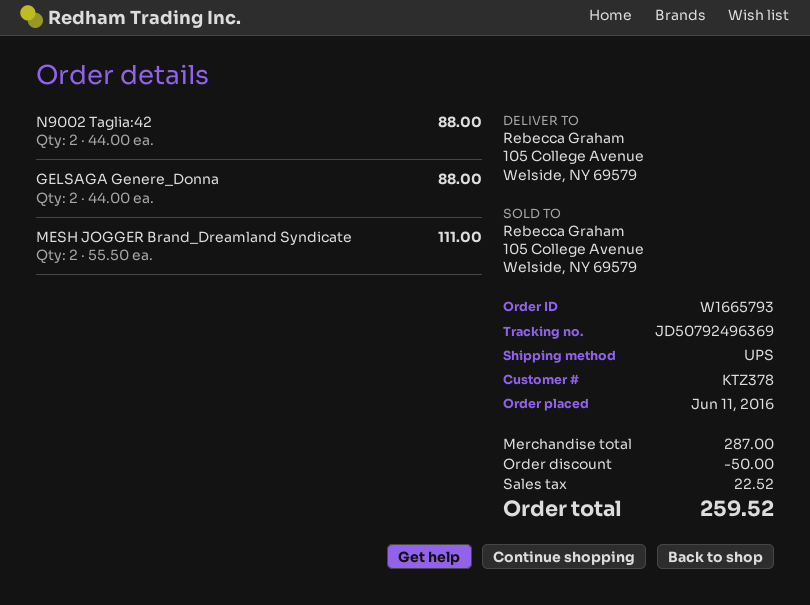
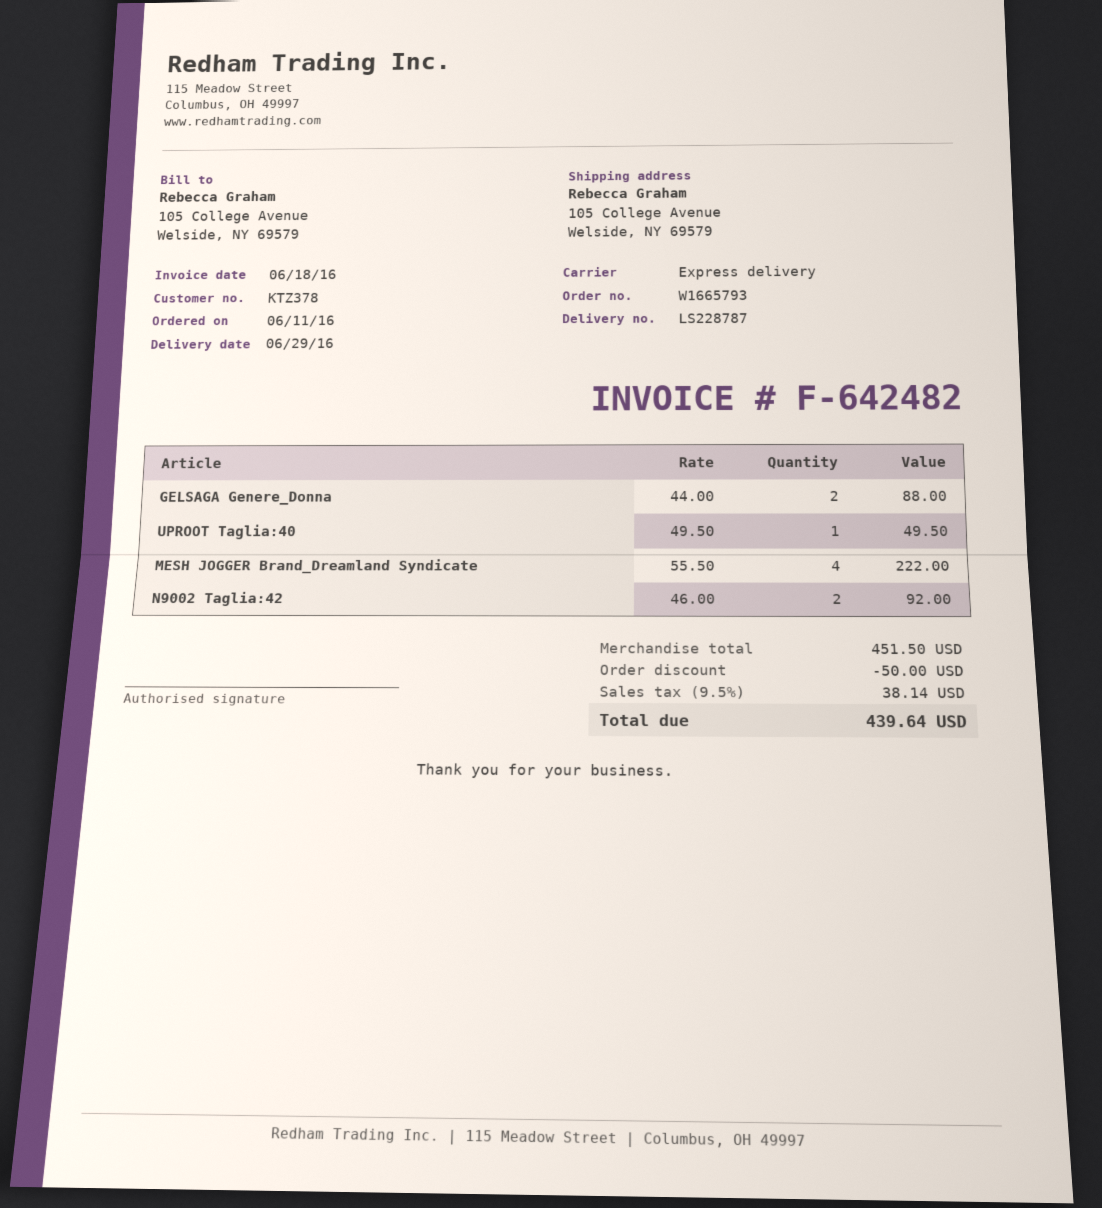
shipping method: UPS -> express
N9002 Taglia:42: 2 x 44.00 = 88.00 -> 2 x 46.00 = 92.00
MESH JOGGER Brand_Dreamland Syndicate: 2 x 55.50 = 111.00 -> 4 x 55.50 = 222.00
UPROOT Taglia:40: none -> 1 x 49.50 = 49.50
subtotal: 287.00 -> 451.50
tax: 22.52 -> 38.14
total: 259.52 -> 439.64

